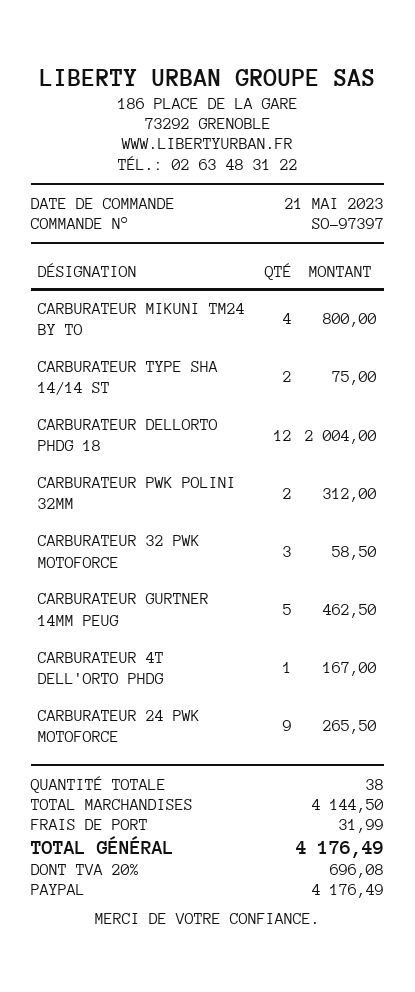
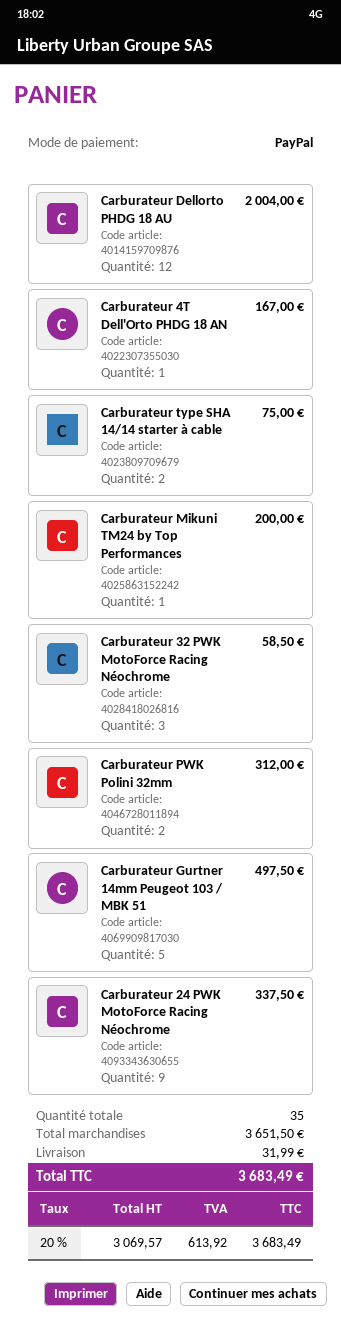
CARBURATEUR MIKUNI TM24 BY TO: 4 for 800.00 -> 1 for 200.00
CARBURATEUR GURTNER 14MM PEUG: 5 for 462.50 -> 5 for 497.50
CARBURATEUR 24 PWK MOTOFORCE: 9 for 265.50 -> 9 for 337.50
total quantity: 38 -> 35
subtotal: 4144.50 -> 3651.50
tax: 20% = 696.08 -> 20% = 613.92
total: 4176.49 -> 3683.49

